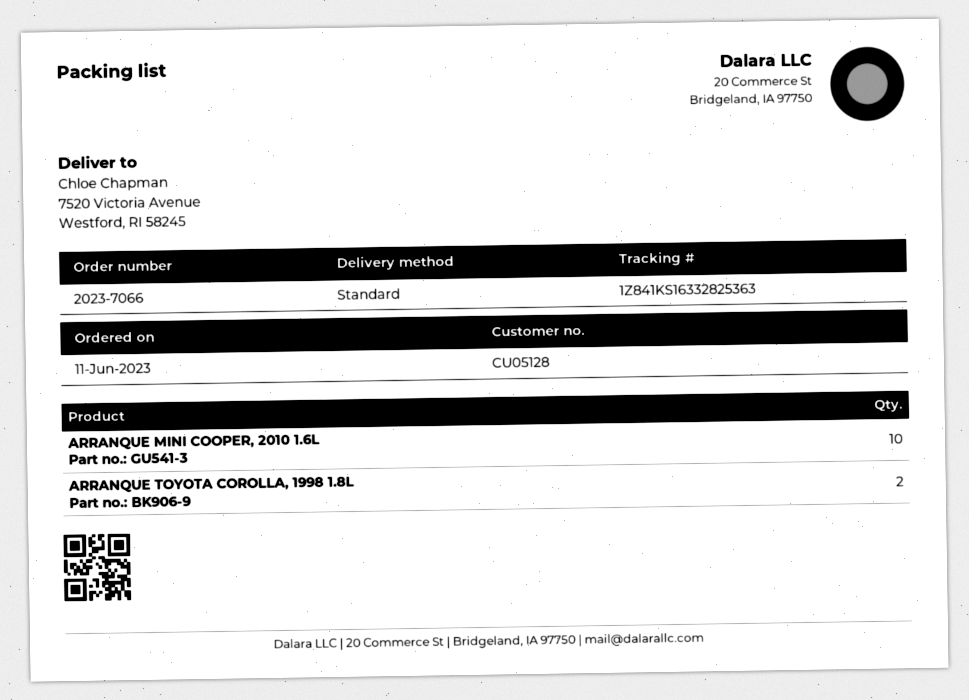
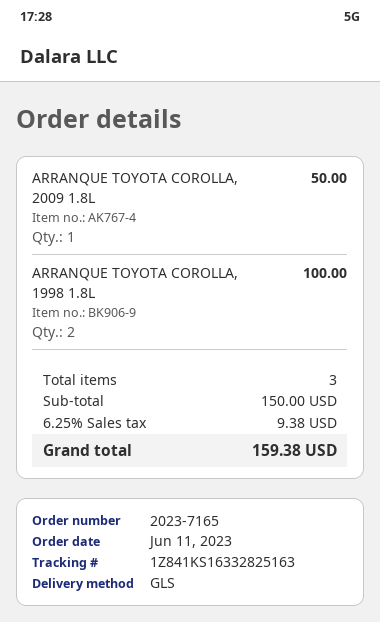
order number: 2023-7066 -> 2023-7165
shipping method: standard -> GLS
tracking number: 1Z841KS16332825363 -> 1Z841KS16332825163
ARRANQUE MINI COOPER, 2010 1.6L: 10 -> none
ARRANQUE TOYOTA COROLLA, 2009 1.8L: none -> 1

